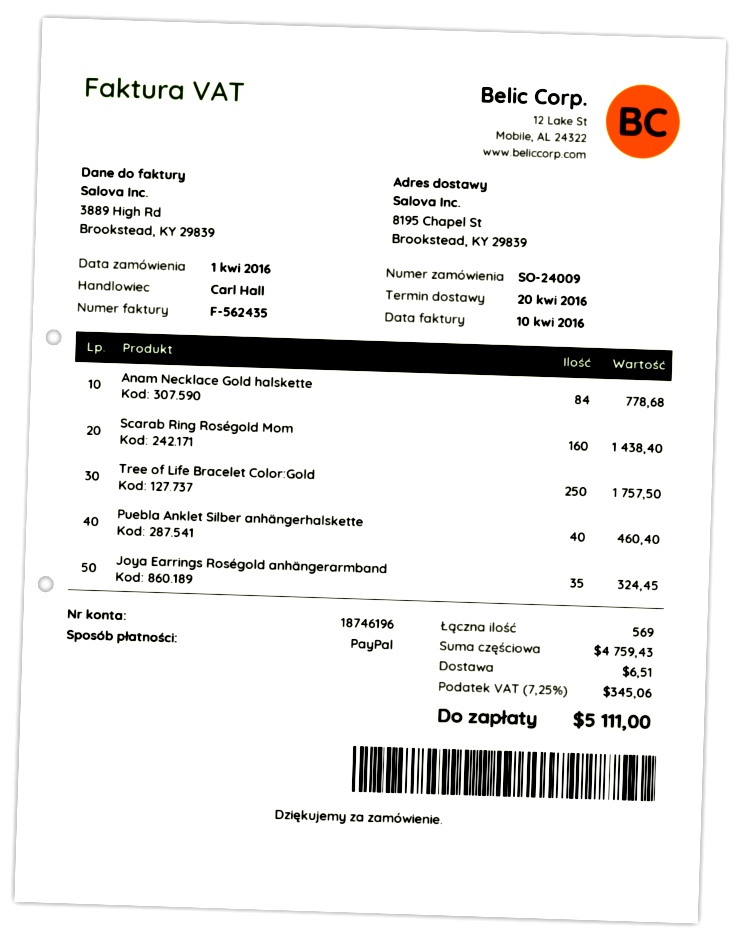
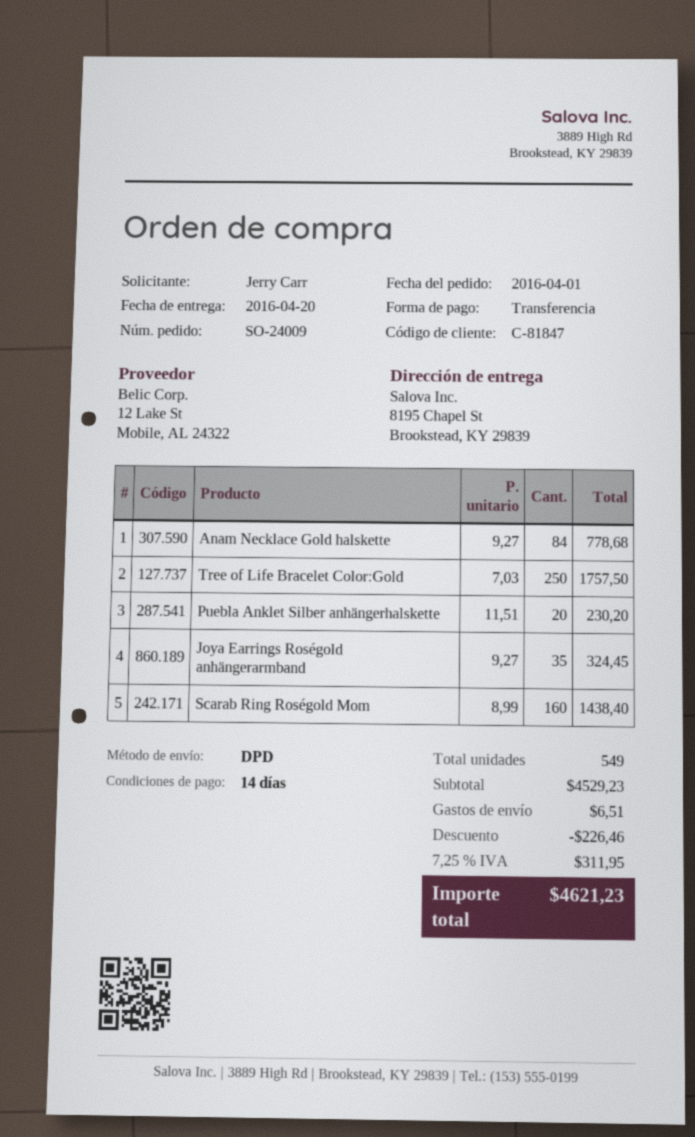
payment method: PayPal -> bank transfer
Puebla Anklet Silber anhängerhalskette: 40 for 460.40 -> 20 for 230.20
total quantity: 569 -> 549
subtotal: 4759.43 -> 4529.23
discount: none -> 226.46
tax: 7.25% = 345.06 -> 7.25% = 311.95
total: 5111.00 -> 4621.23

